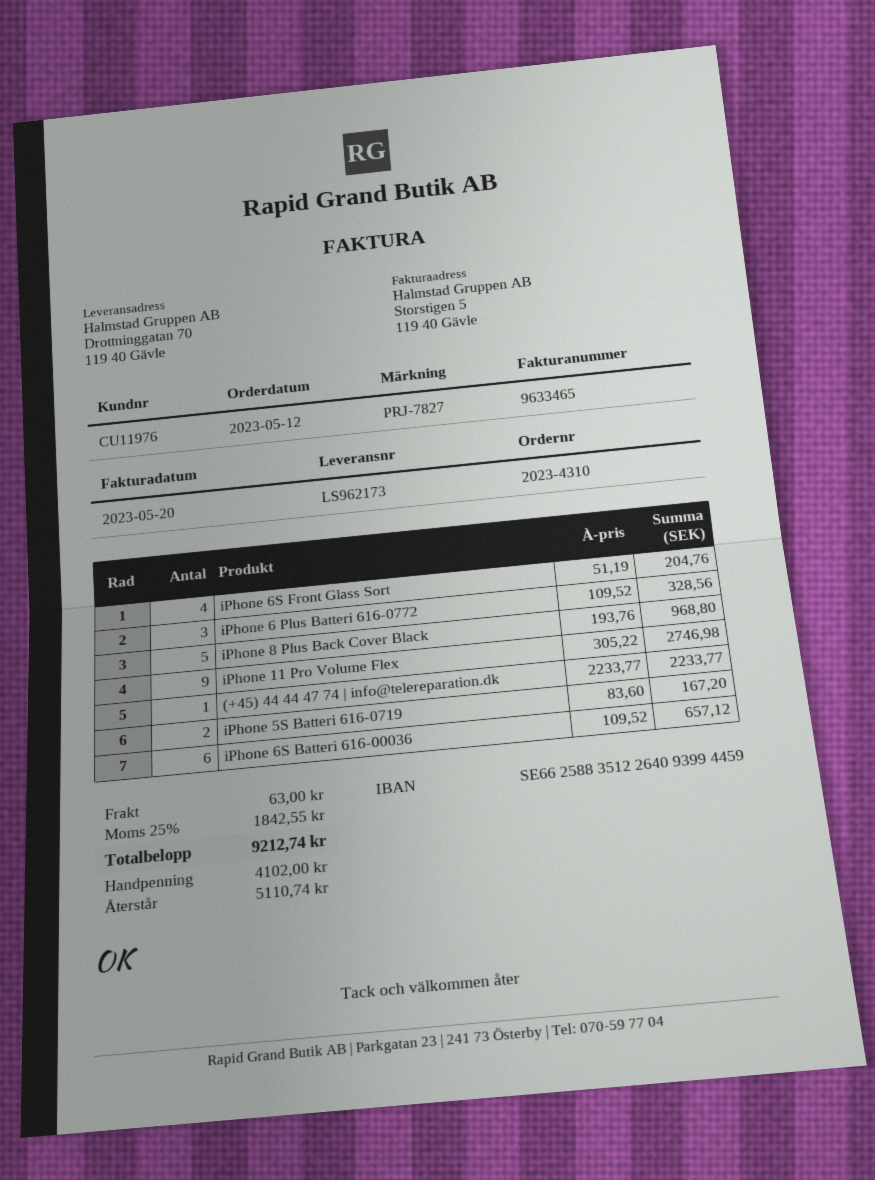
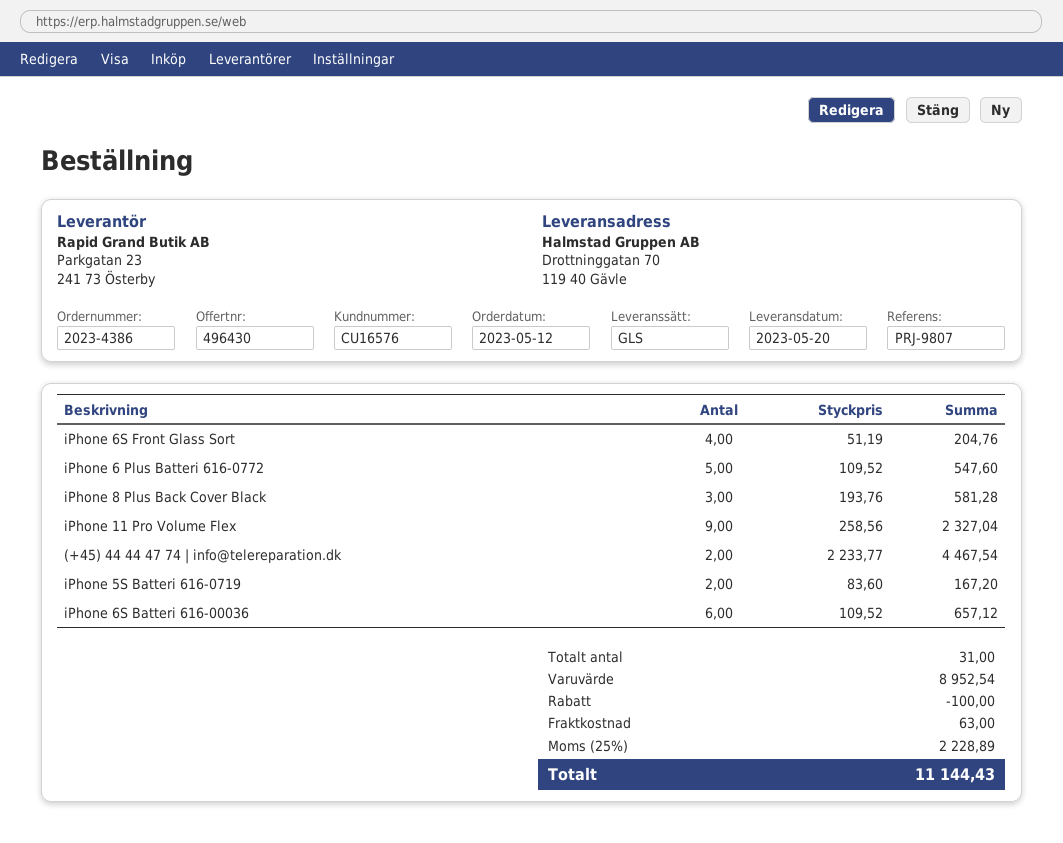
order number: 2023-4310 -> 2023-4386
customer number: CU11976 -> CU16576
reference: PRJ-7827 -> PRJ-9807
iPhone 6 Plus Batteri 616-0772: 3 x 109.52 = 328.56 -> 5 x 109.52 = 547.60
iPhone 8 Plus Back Cover Black: 5 x 193.76 = 968.80 -> 3 x 193.76 = 581.28
iPhone 11 Pro Volume Flex: 9 x 305.22 = 2746.98 -> 9 x 258.56 = 2327.04
(+45) 44 44 47 74 | info@telereparation.dk: 1 x 2233.77 = 2233.77 -> 2 x 2233.77 = 4467.54
discount: none -> 100.00
tax: 25% = 1842.55 -> 25% = 2228.89
total: 9212.74 -> 11144.43

